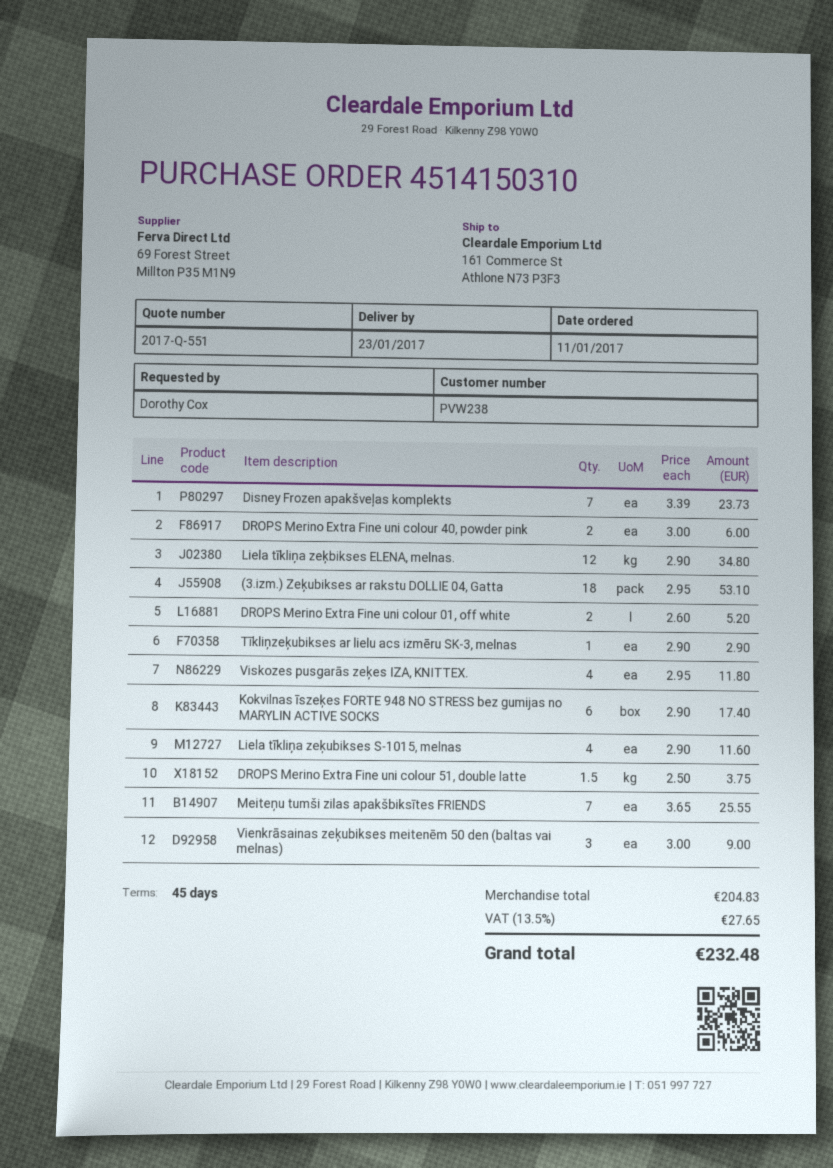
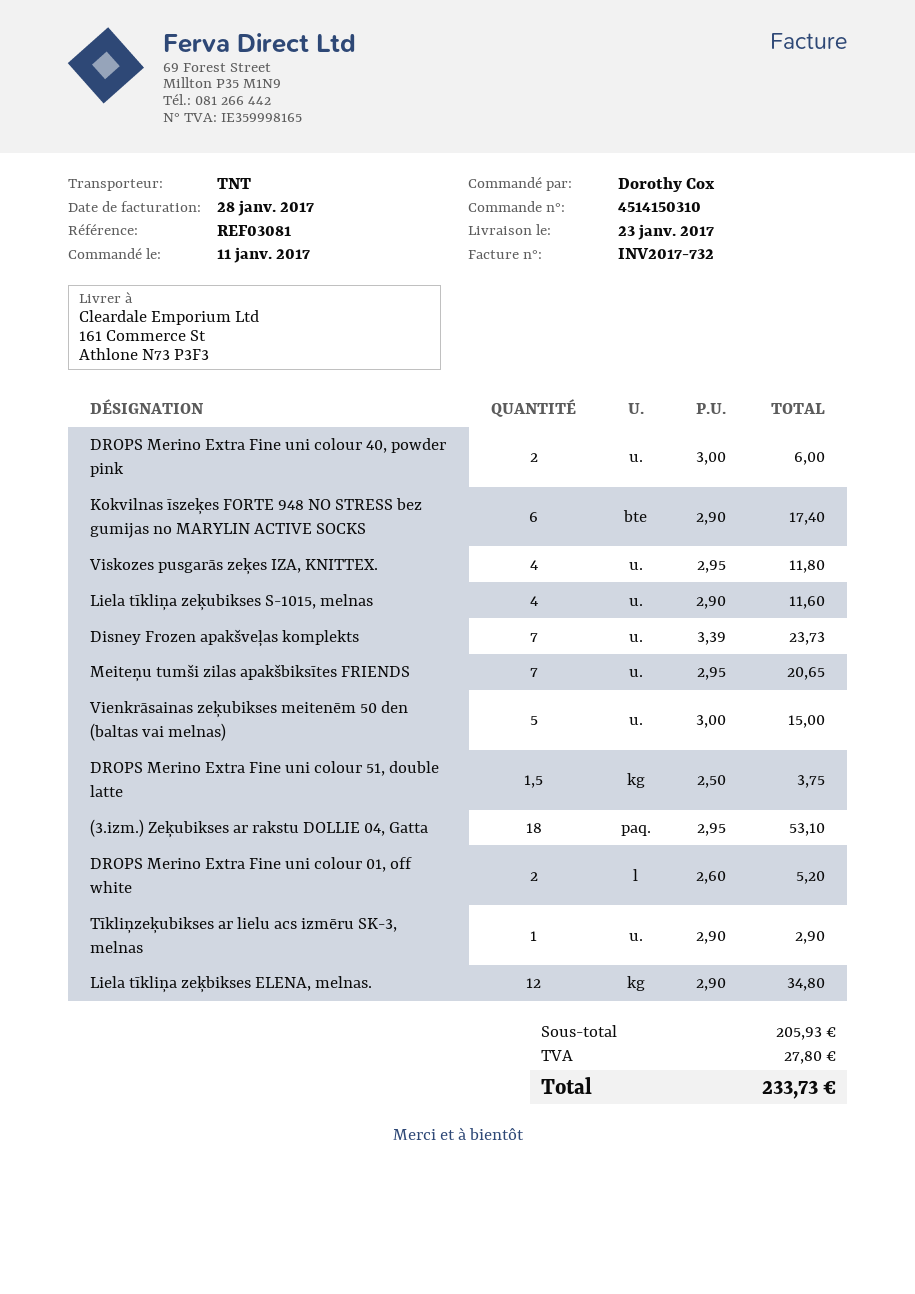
Meiteņu tumši zilas apakšbiksītes FRIENDS: 7 x 3.65 = 25.55 -> 7 x 2.95 = 20.65
Vienkrāsainas zeķubikses meitenēm 50 den (baltas vai melnas): 3 x 3.00 = 9.00 -> 5 x 3.00 = 15.00
subtotal: 204.83 -> 205.93
tax: 27.65 -> 27.80
total: 232.48 -> 233.73

